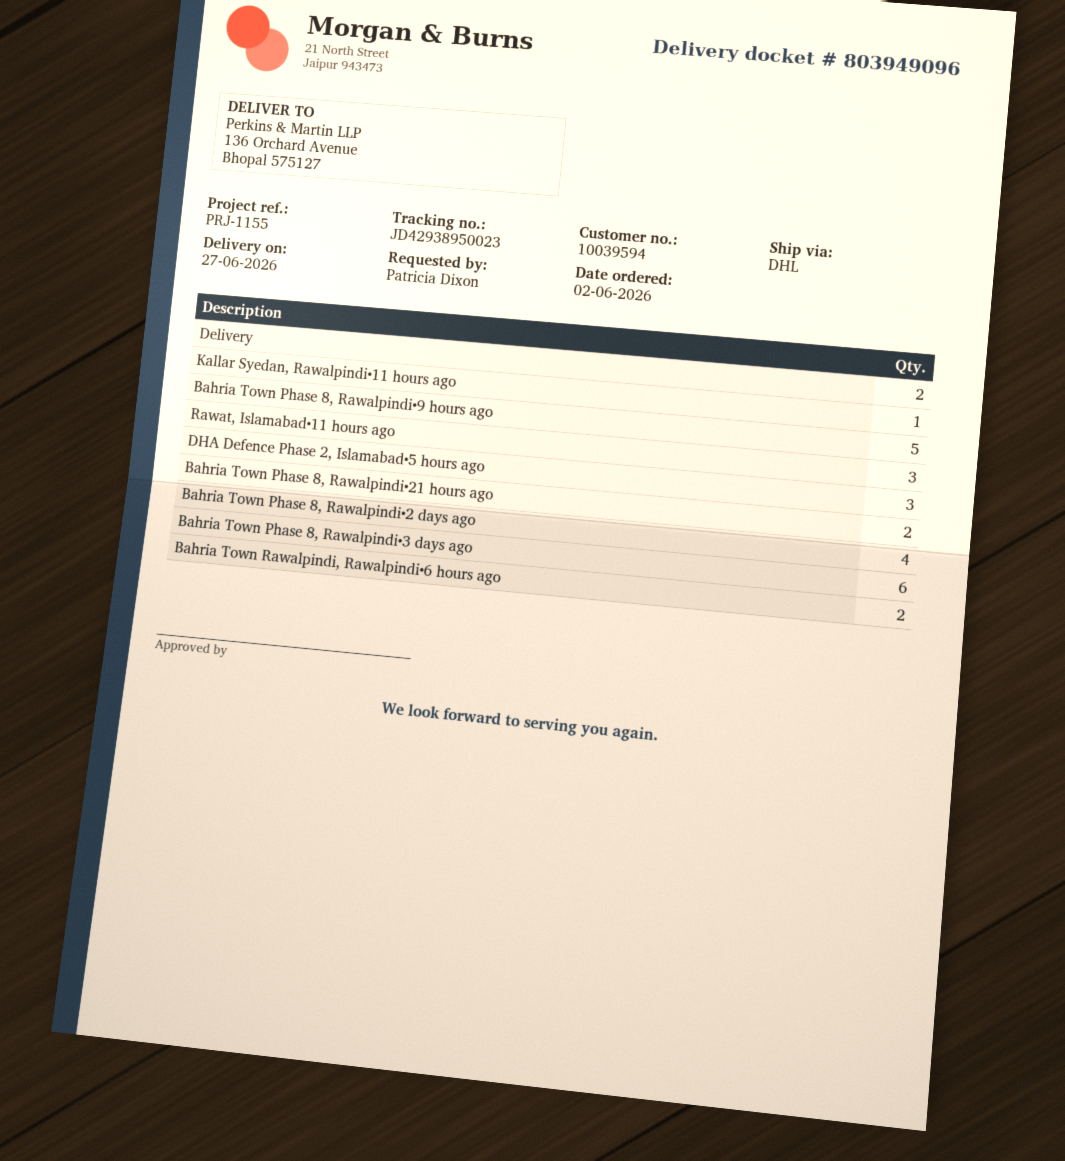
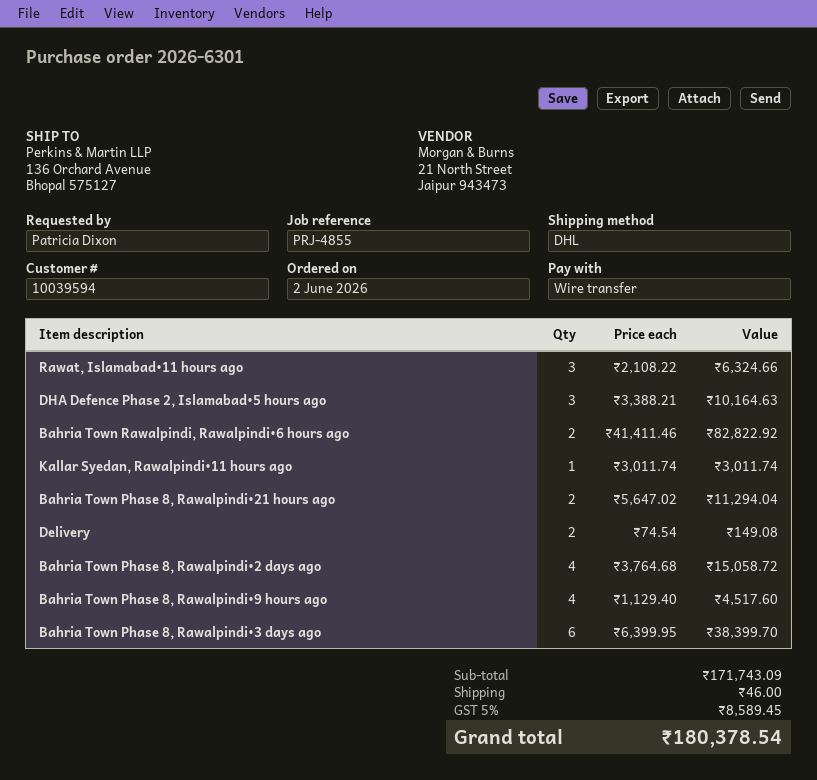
reference: PRJ-1155 -> PRJ-4855
Bahria Town Phase 8, Rawalpindi•9 hours ago: 5 -> 4

